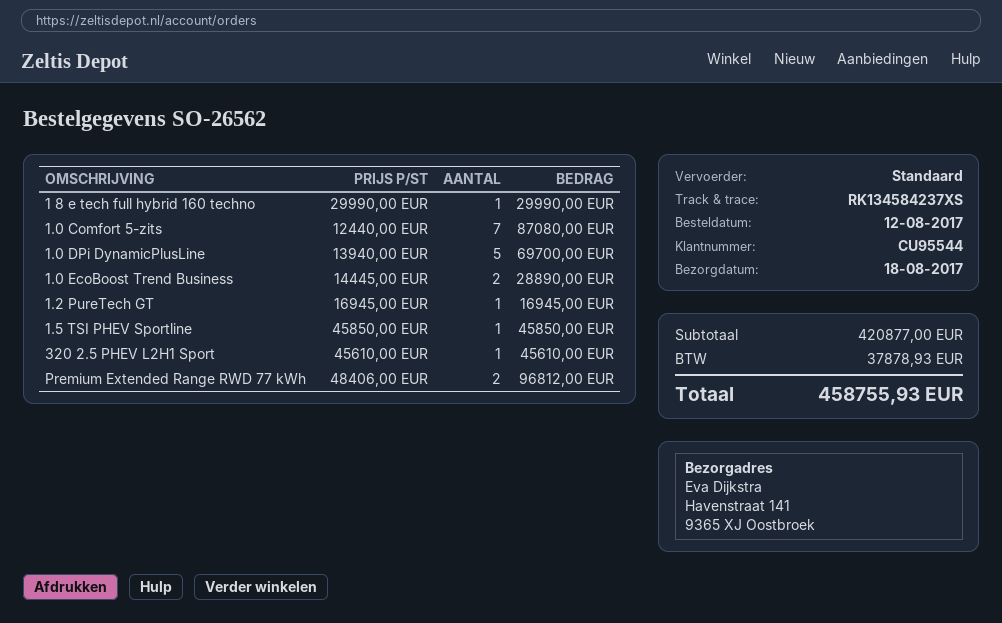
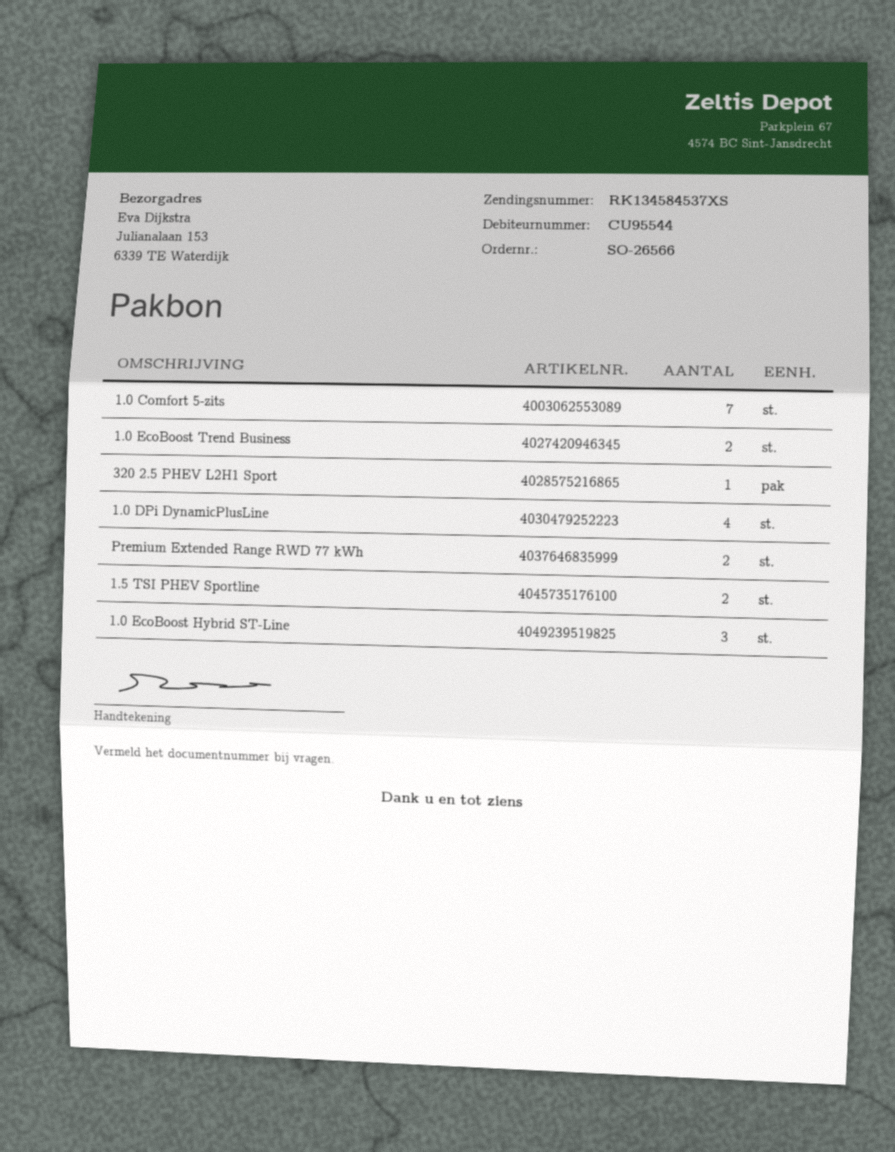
order number: SO-26562 -> SO-26566
tracking number: RK134584237XS -> RK134584537XS
ship to: Havenstraat 141, 9365 XJ Oostbroek -> Julianalaan 153, 6339 TE Waterdijk
1 8 e tech full hybrid 160 techno: 1 -> none
1.0 DPi DynamicPlusLine: 5 -> 4
1.2 PureTech GT: 1 -> none
1.5 TSI PHEV Sportline: 1 -> 2
1.0 EcoBoost Hybrid ST-Line: none -> 3

